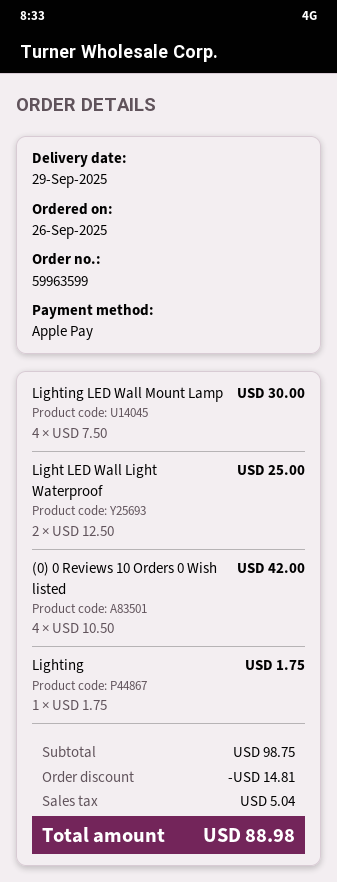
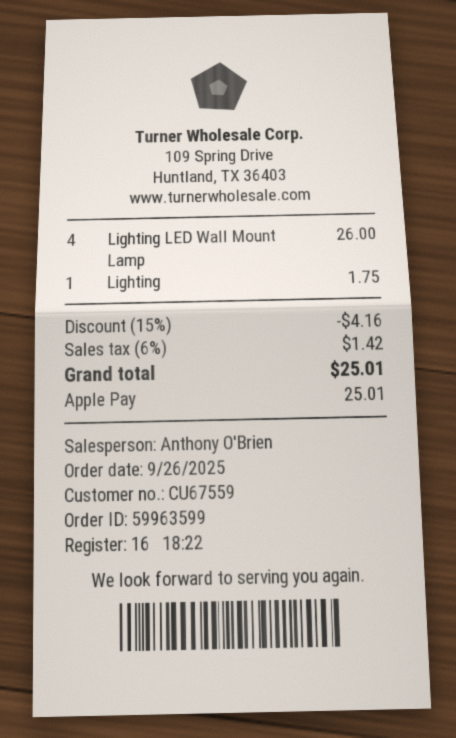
Lighting LED Wall Mount Lamp: 4 for 30.00 -> 4 for 26.00
Light LED Wall Light Waterproof: 2 for 25.00 -> none
(0) 0 Reviews 10 Orders 0 Wish listed: 4 for 42.00 -> none
discount: 14.81 -> 4.16
tax: 5.04 -> 1.42
total: 88.98 -> 25.01

